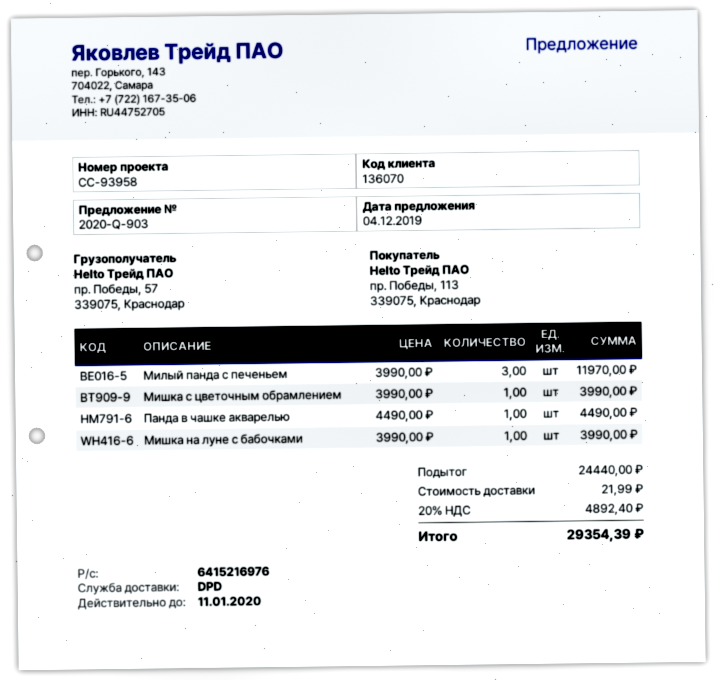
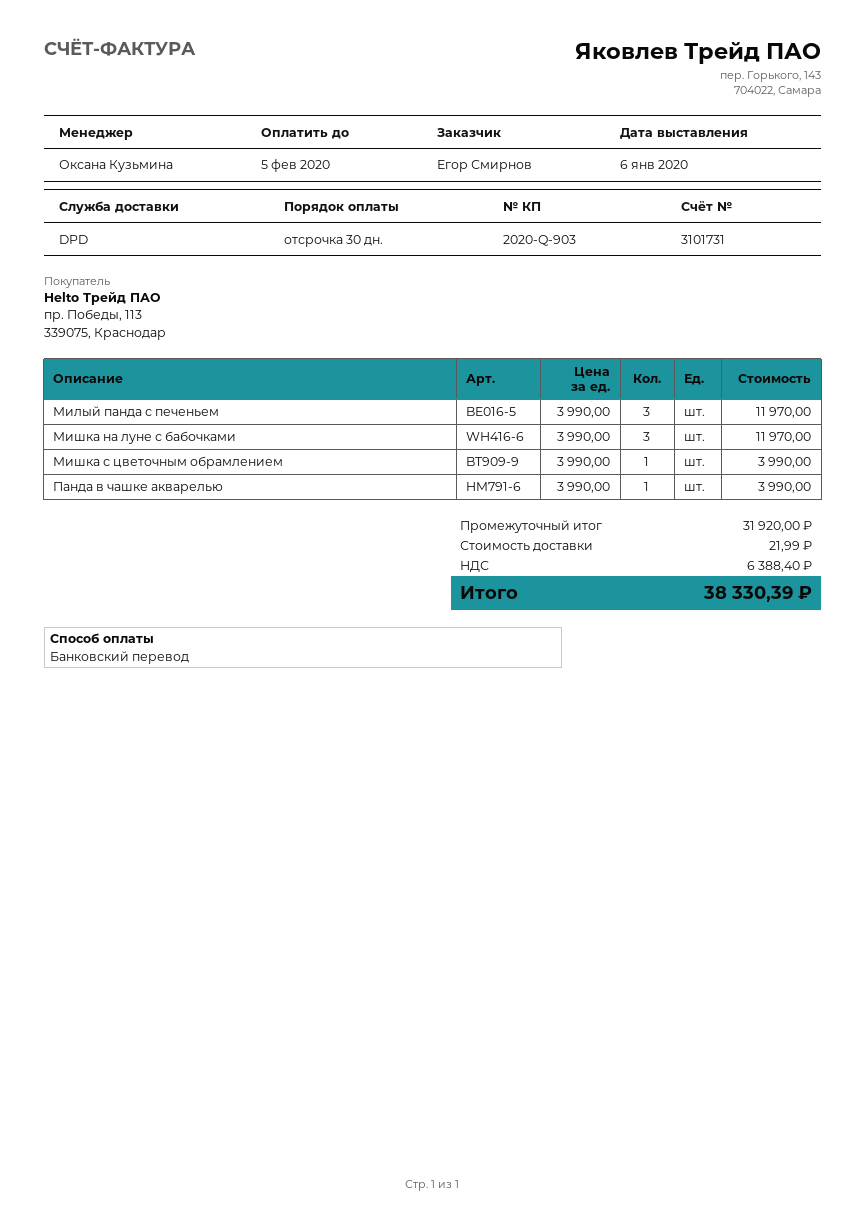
Панда в чашке акварелью: 1 x 4490.00 = 4490.00 -> 1 x 3990.00 = 3990.00
Мишка на луне с бабочками: 1 x 3990.00 = 3990.00 -> 3 x 3990.00 = 11970.00
subtotal: 24440.00 -> 31920.00
tax: 4892.40 -> 6388.40
total: 29354.39 -> 38330.39

